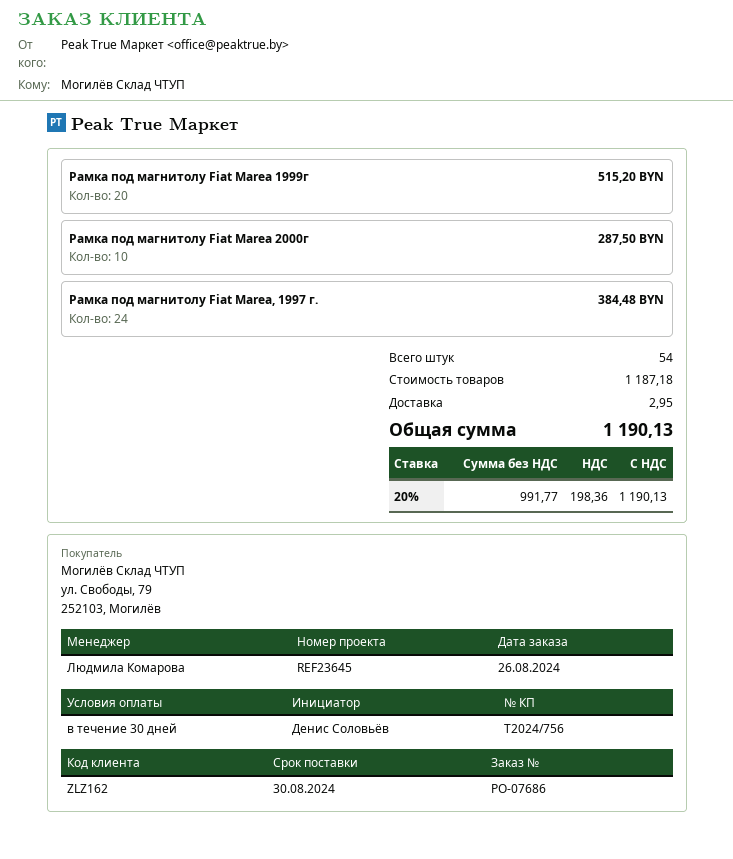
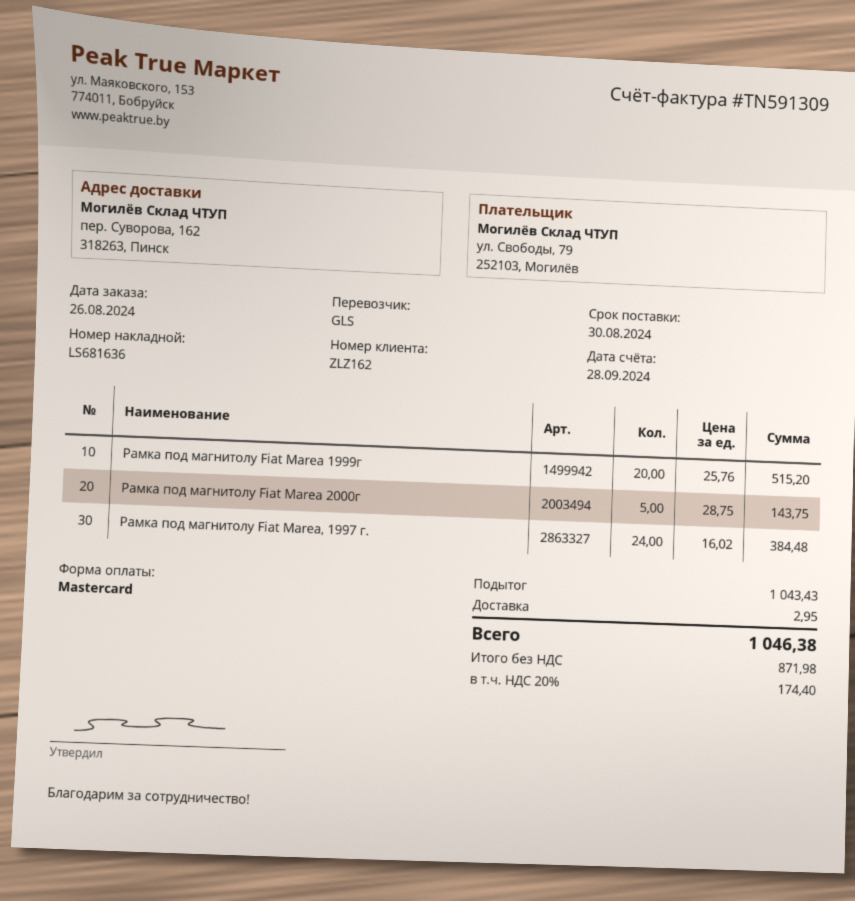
Рамка под магнитолу Fiat Marea 2000г: 10 for 287.50 -> 5 for 143.75
subtotal: 1187.18 -> 1043.43
net: 991.77 -> 871.98
tax: 20% = 198.36 -> 20% = 174.40
total: 1190.13 -> 1046.38

